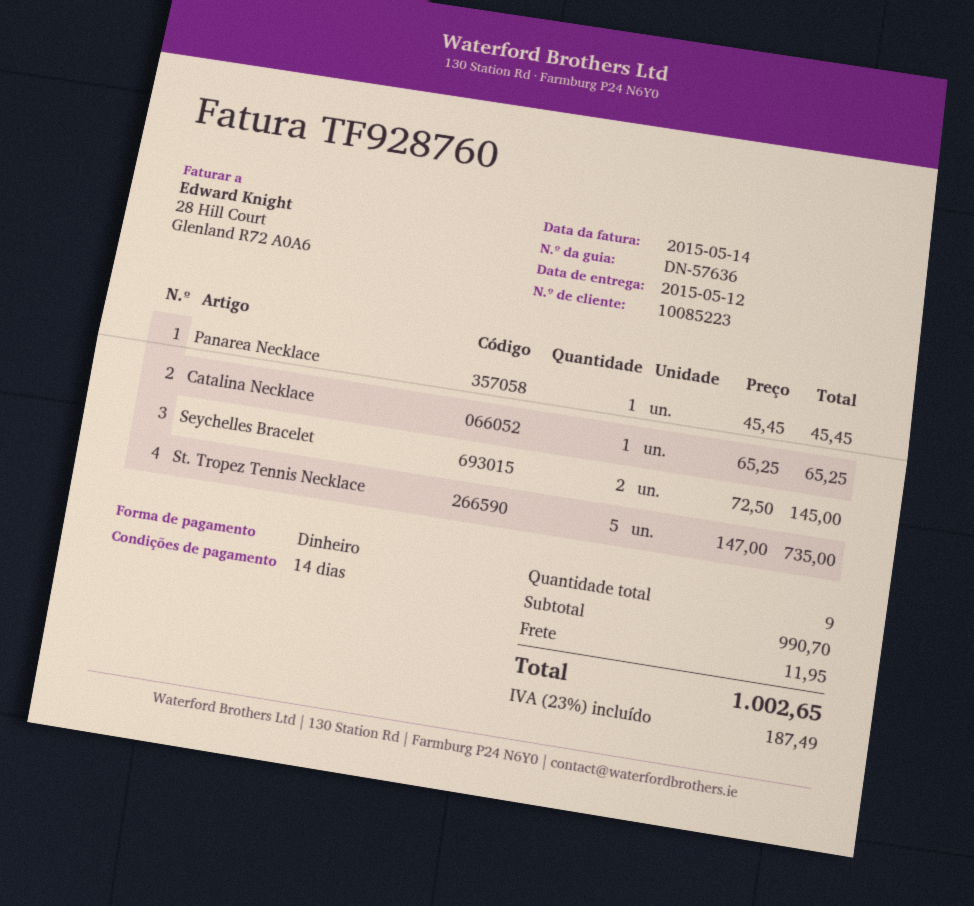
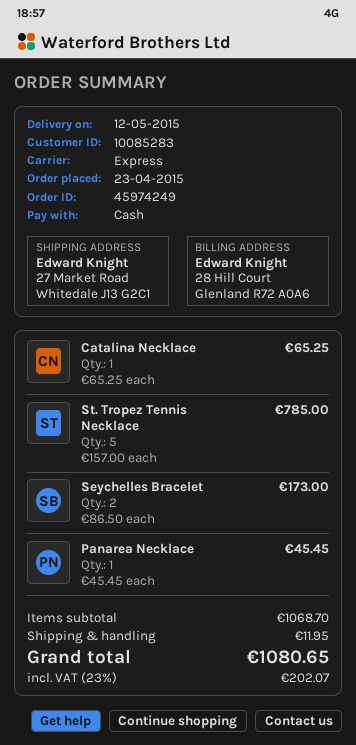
customer number: 10085223 -> 10085283
Seychelles Bracelet: 2 x 72.50 = 145.00 -> 2 x 86.50 = 173.00
St. Tropez Tennis Necklace: 5 x 147.00 = 735.00 -> 5 x 157.00 = 785.00
subtotal: 990.70 -> 1068.70
tax: 23% = 187.49 -> 23% = 202.07
total: 1002.65 -> 1080.65

